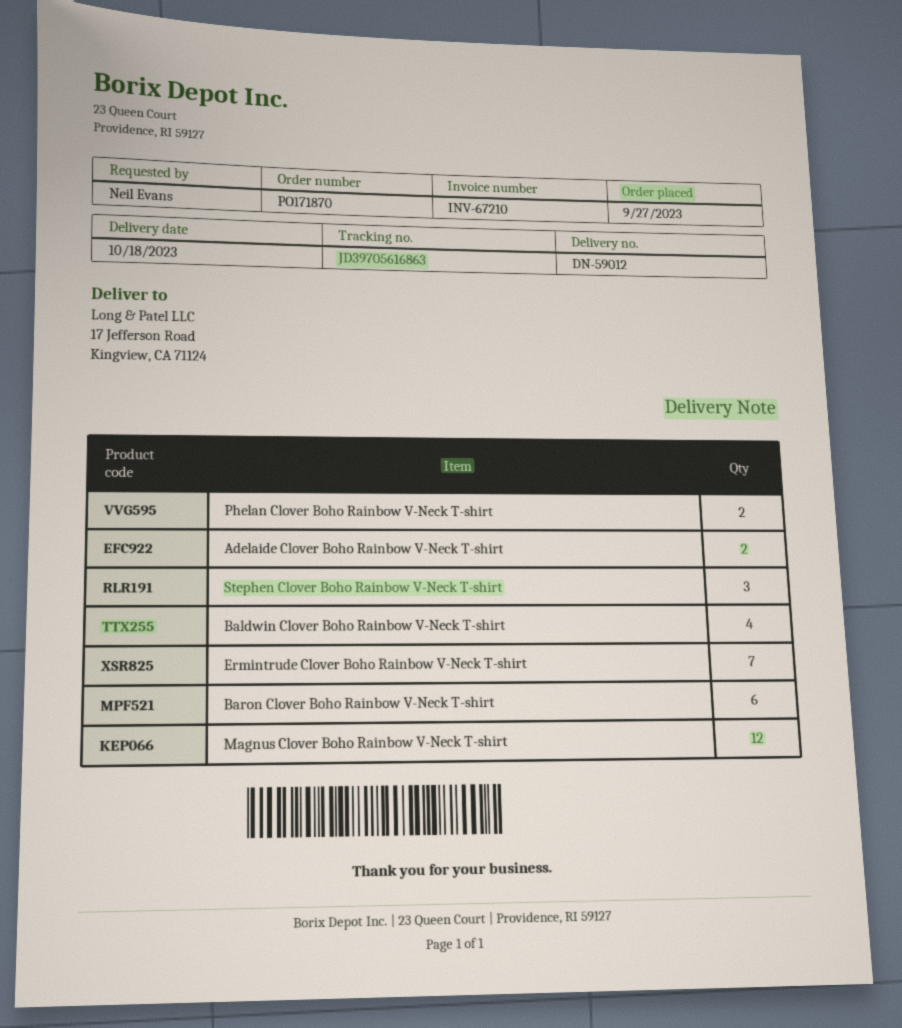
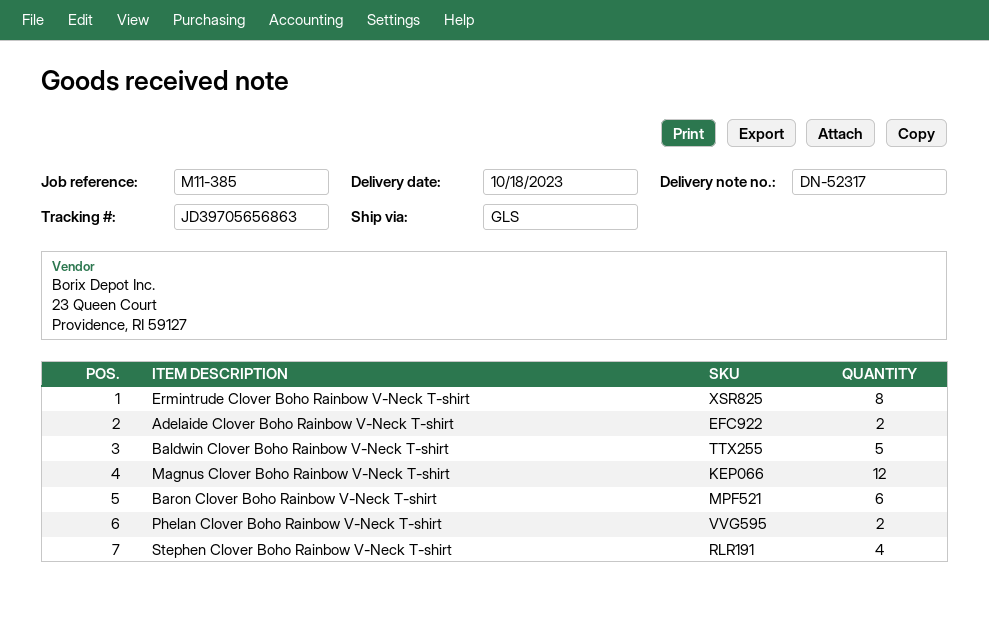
delivery note number: DN-59012 -> DN-52317
tracking number: JD39705616863 -> JD39705656863
Stephen Clover Boho Rainbow V-Neck T-shirt: 3 -> 4
Baldwin Clover Boho Rainbow V-Neck T-shirt: 4 -> 5
Ermintrude Clover Boho Rainbow V-Neck T-shirt: 7 -> 8

